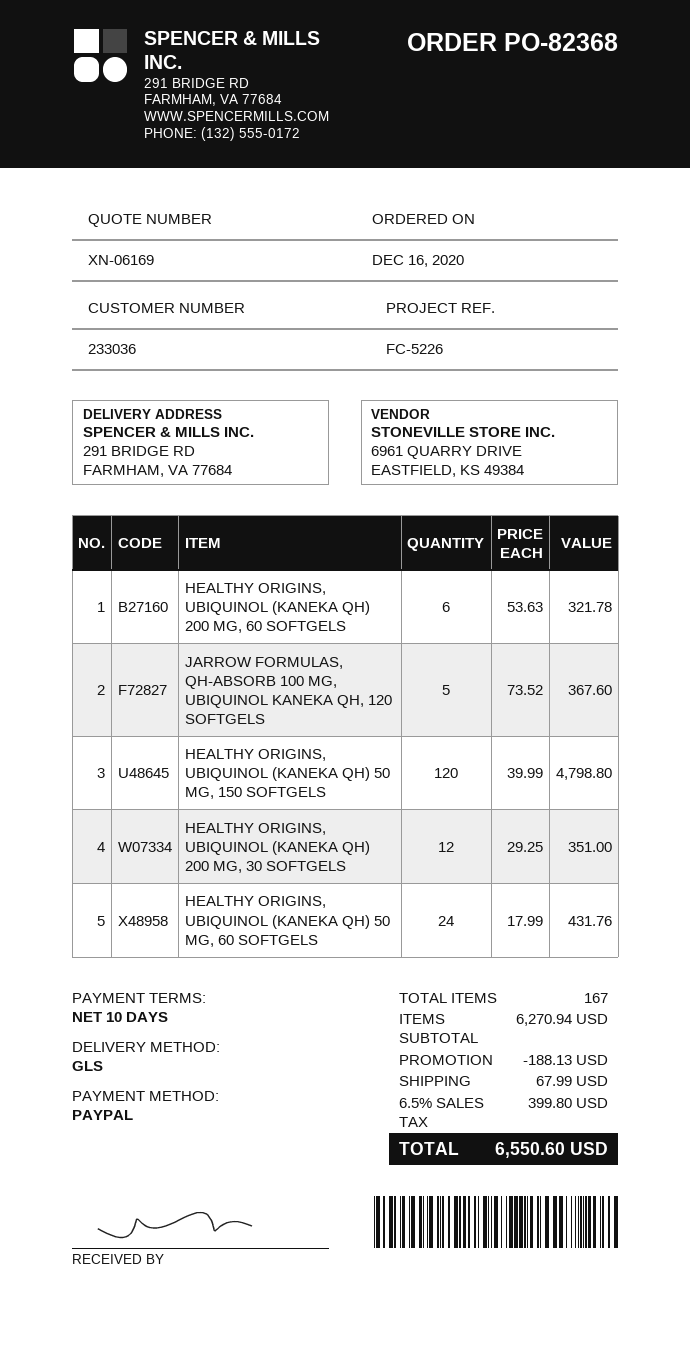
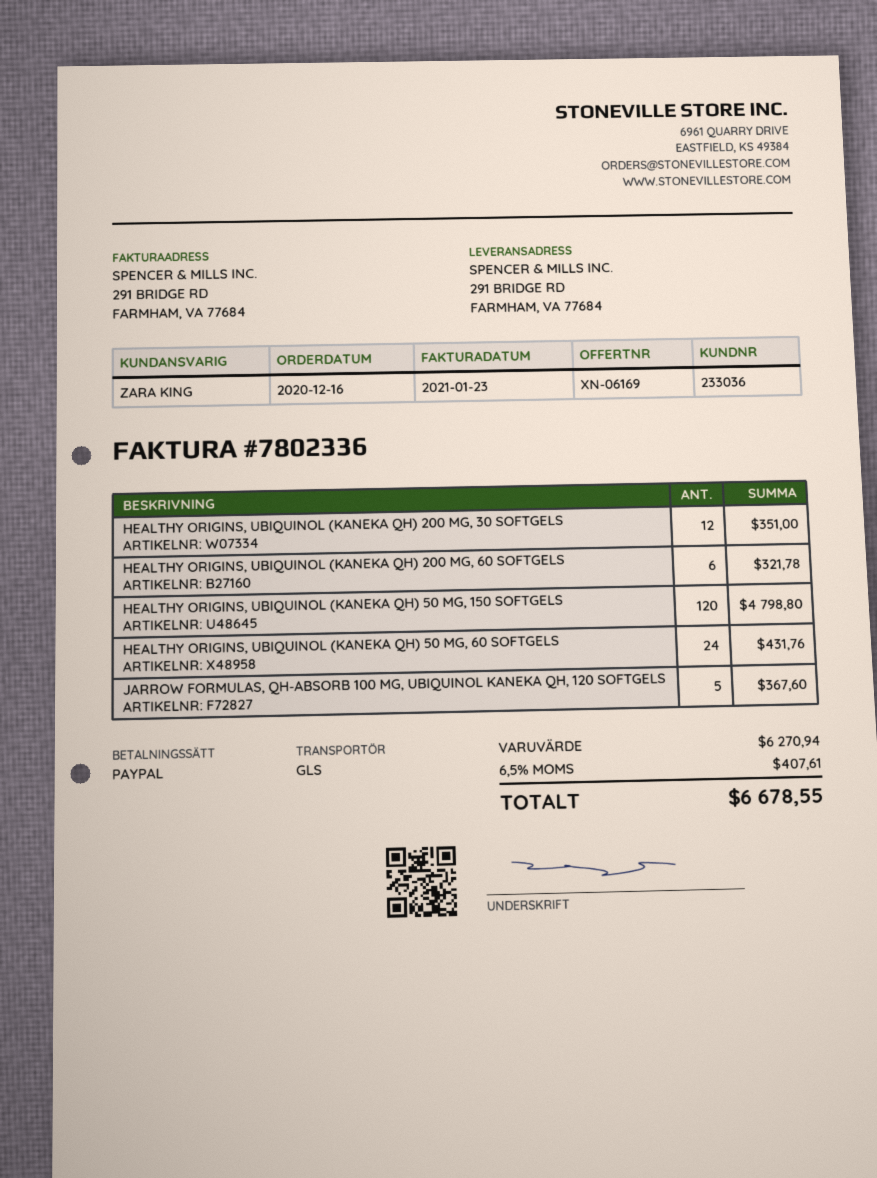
discount: 188.13 -> none
shipping: 67.99 -> none
tax: 6.5% = 399.80 -> 6.5% = 407.61
total: 6550.60 -> 6678.55

